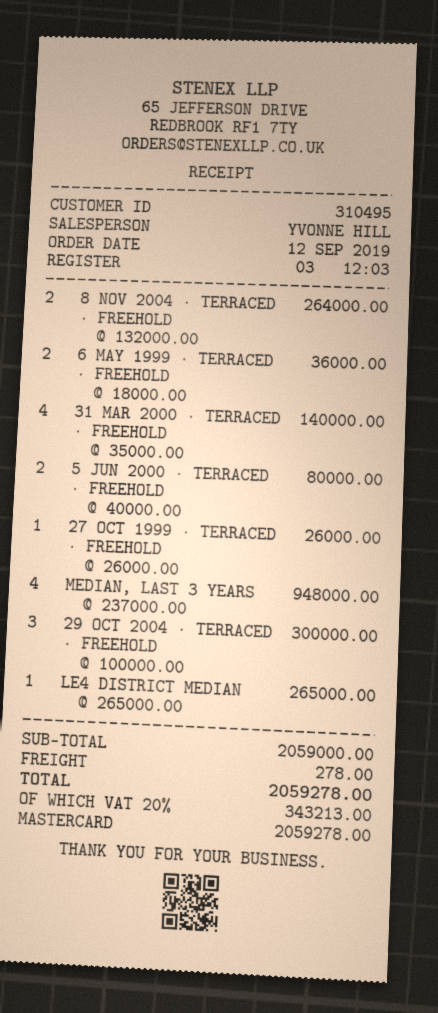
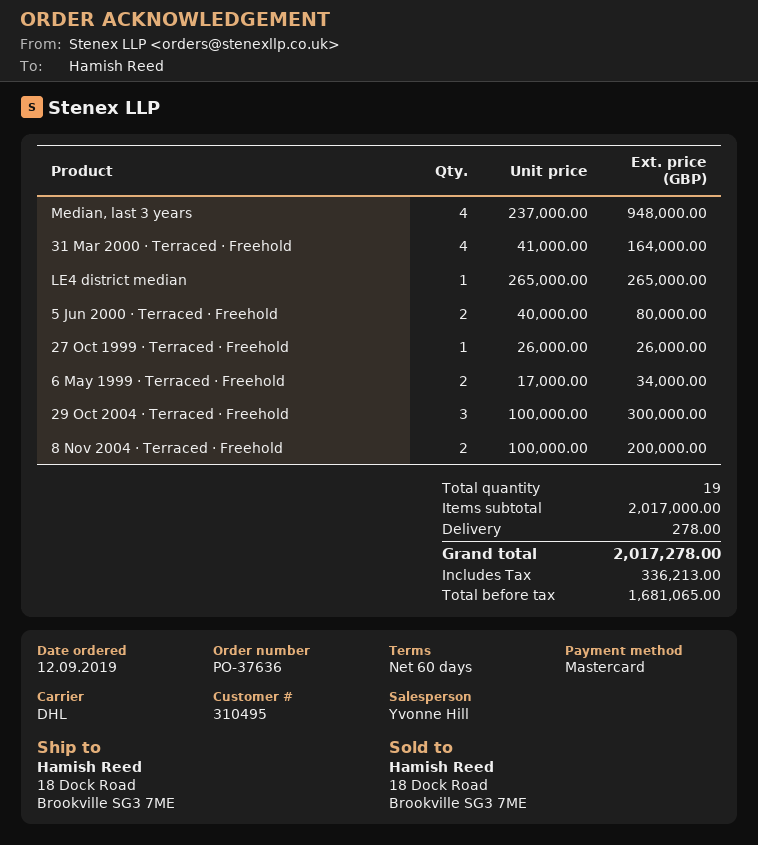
8 NOV 2004 · TERRACED · FREEHOLD: 2 x 132000.00 = 264000.00 -> 2 x 100000.00 = 200000.00
6 MAY 1999 · TERRACED · FREEHOLD: 2 x 18000.00 = 36000.00 -> 2 x 17000.00 = 34000.00
31 MAR 2000 · TERRACED · FREEHOLD: 4 x 35000.00 = 140000.00 -> 4 x 41000.00 = 164000.00
subtotal: 2059000.00 -> 2017000.00
tax: 343213.00 -> 336213.00
total: 2059278.00 -> 2017278.00

